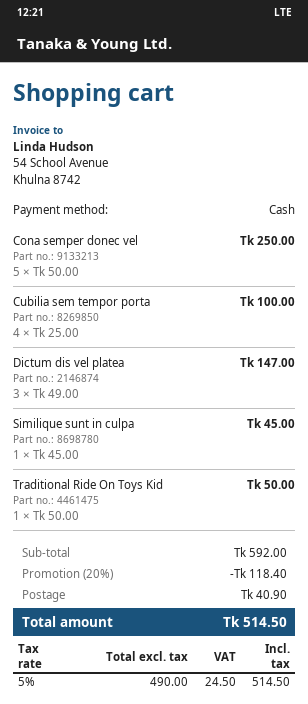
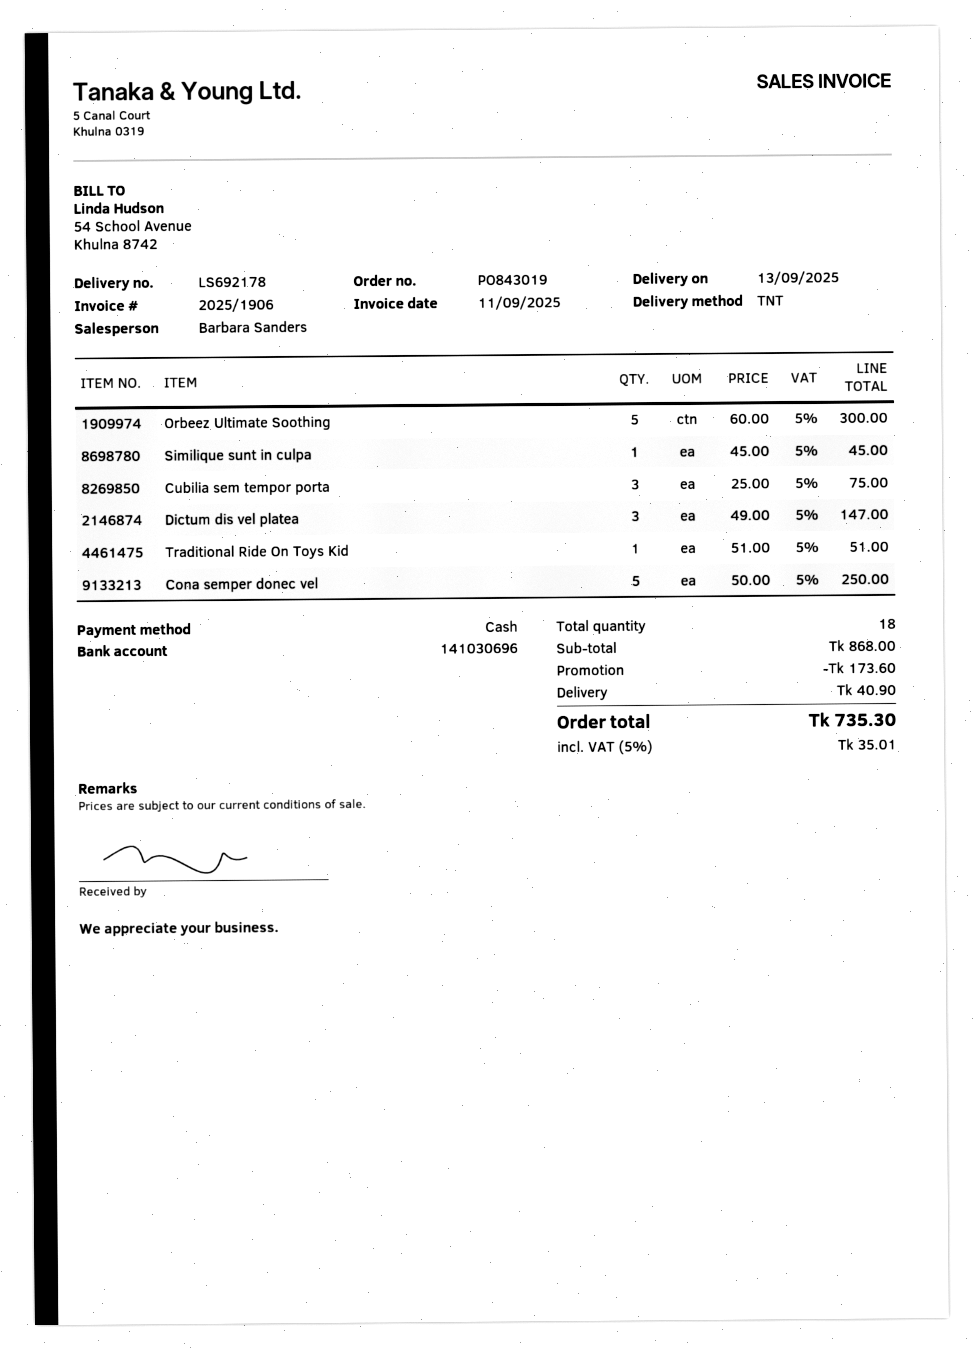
Cubilia sem tempor porta: 4 x 25.00 = 100.00 -> 3 x 25.00 = 75.00
Traditional Ride On Toys Kid: 1 x 50.00 = 50.00 -> 1 x 51.00 = 51.00
Orbeez Ultimate Soothing: none -> 5 x 60.00 = 300.00
subtotal: 592.00 -> 868.00
discount: 118.40 -> 173.60
tax: 5% = 24.50 -> 5% = 35.01
total: 514.50 -> 735.30

